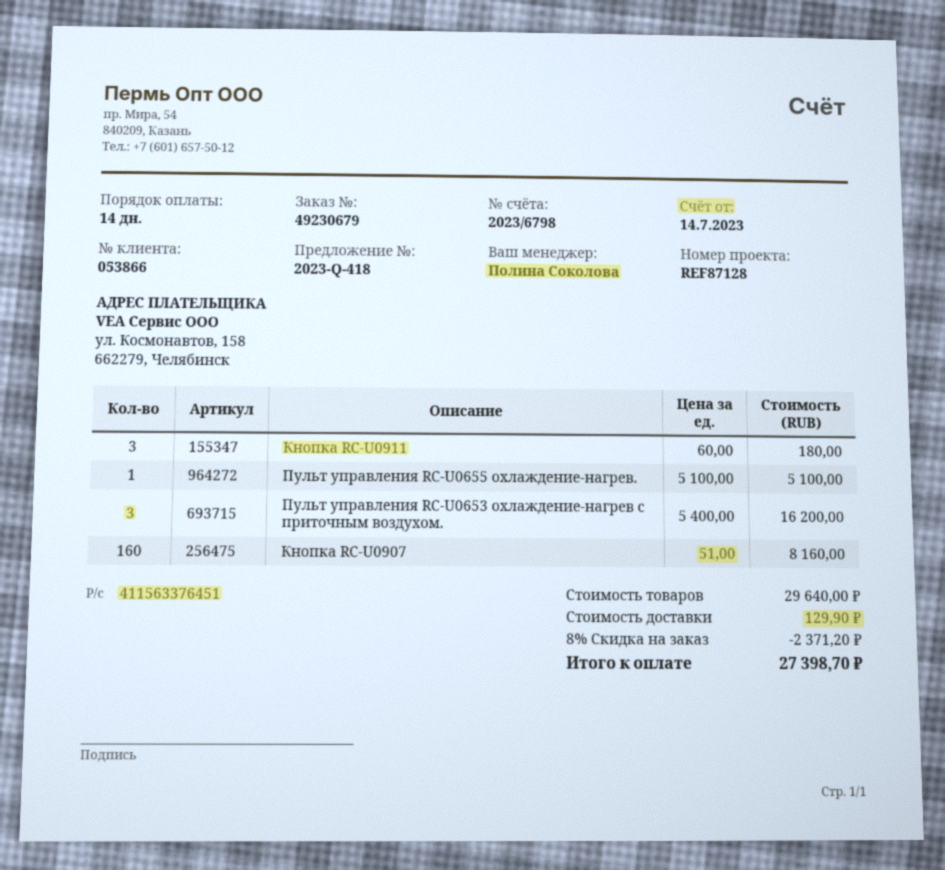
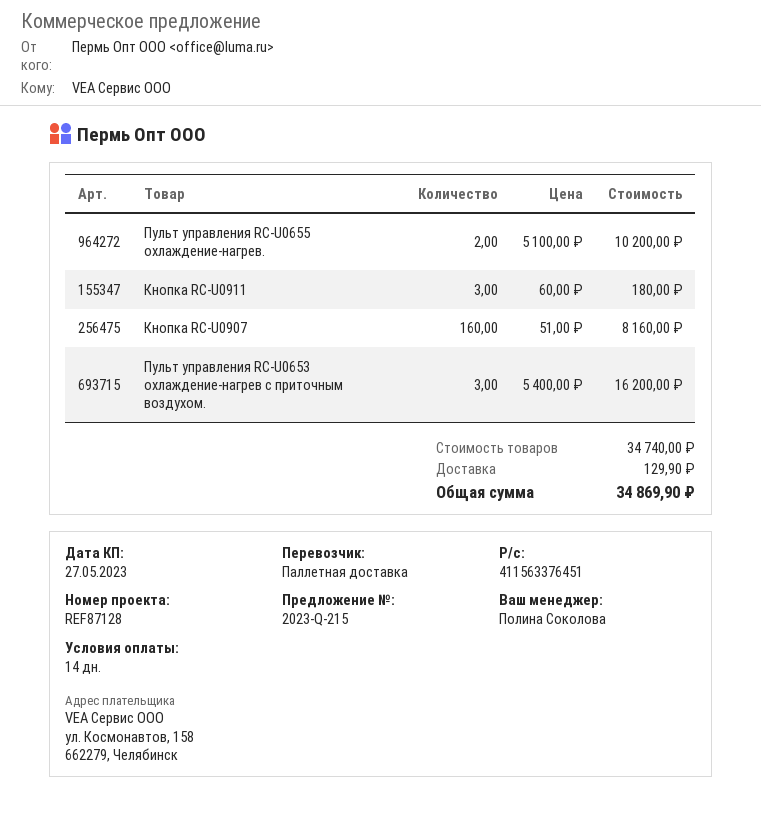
quote number: 2023-Q-418 -> 2023-Q-215
Пульт управления RC-U0655 охлаждение-нагрев.: 1 x 5100.00 = 5100.00 -> 2 x 5100.00 = 10200.00
subtotal: 29640.00 -> 34740.00
discount: 8% = 2371.20 -> none
total: 27398.70 -> 34869.90

